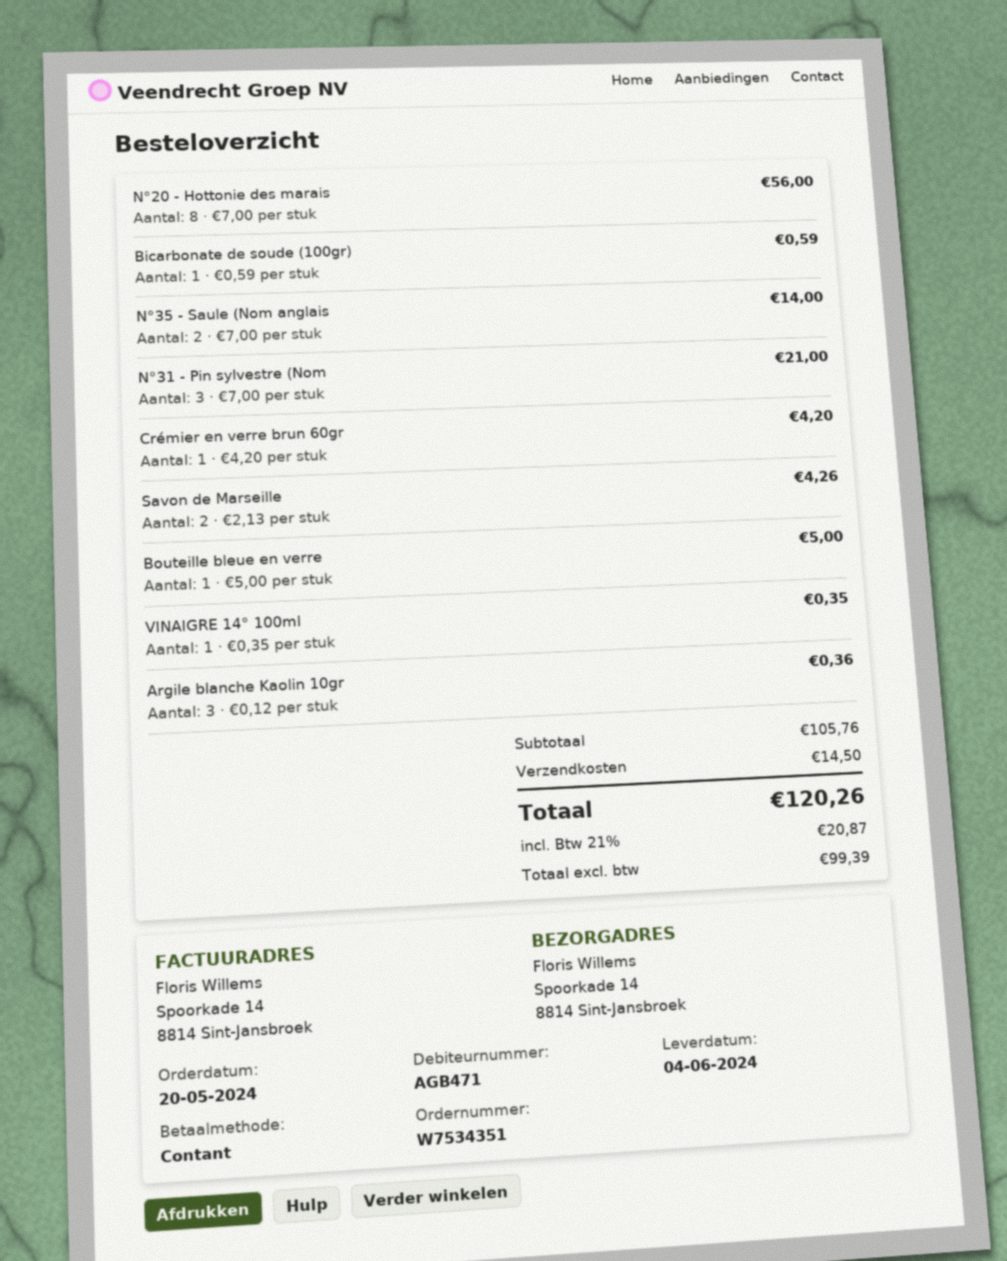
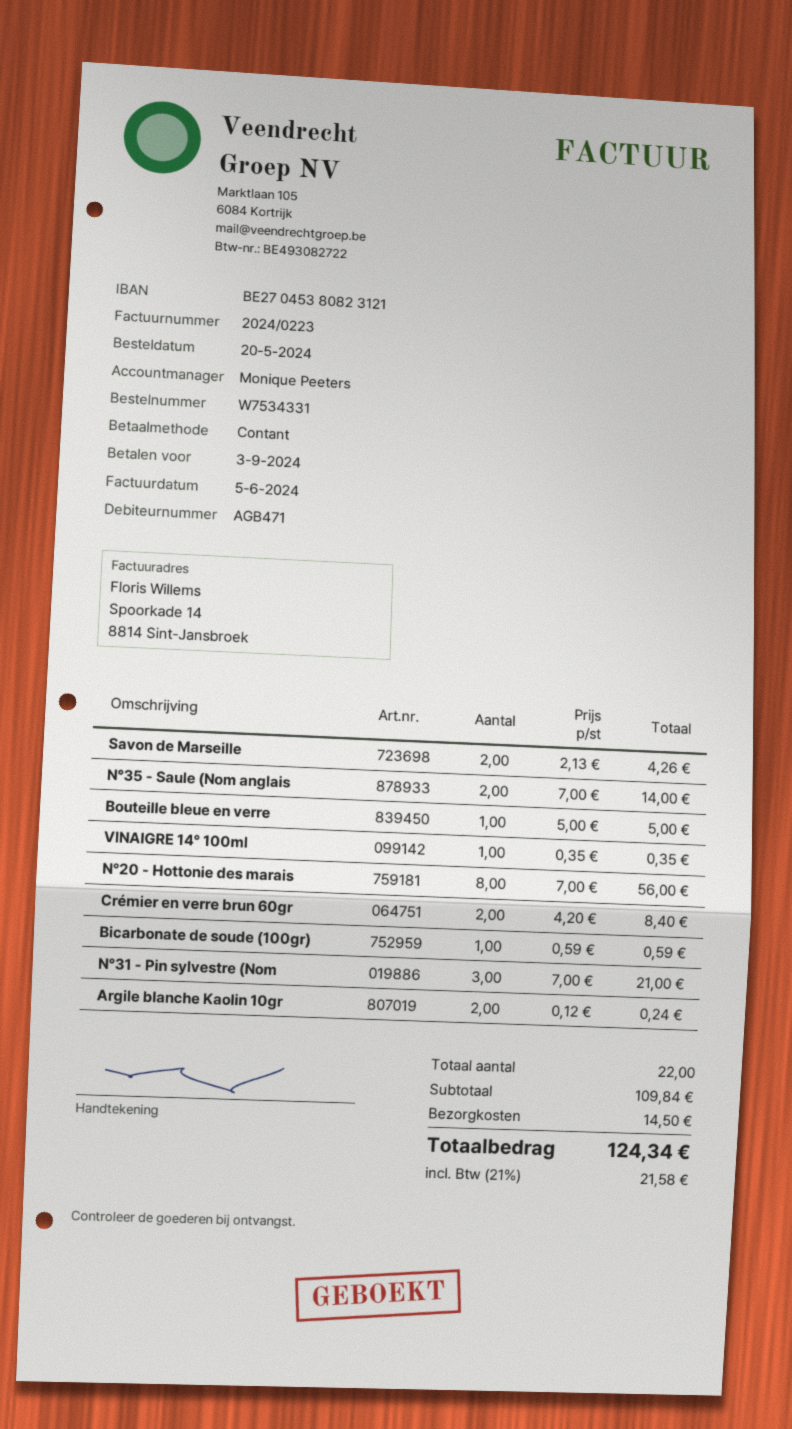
order number: W7534351 -> W7534331
Crémier en verre brun 60gr: 1 x 4.20 = 4.20 -> 2 x 4.20 = 8.40
Argile blanche Kaolin 10gr: 3 x 0.12 = 0.36 -> 2 x 0.12 = 0.24
subtotal: 105.76 -> 109.84
tax: 21% = 20.87 -> 21% = 21.58
total: 120.26 -> 124.34

